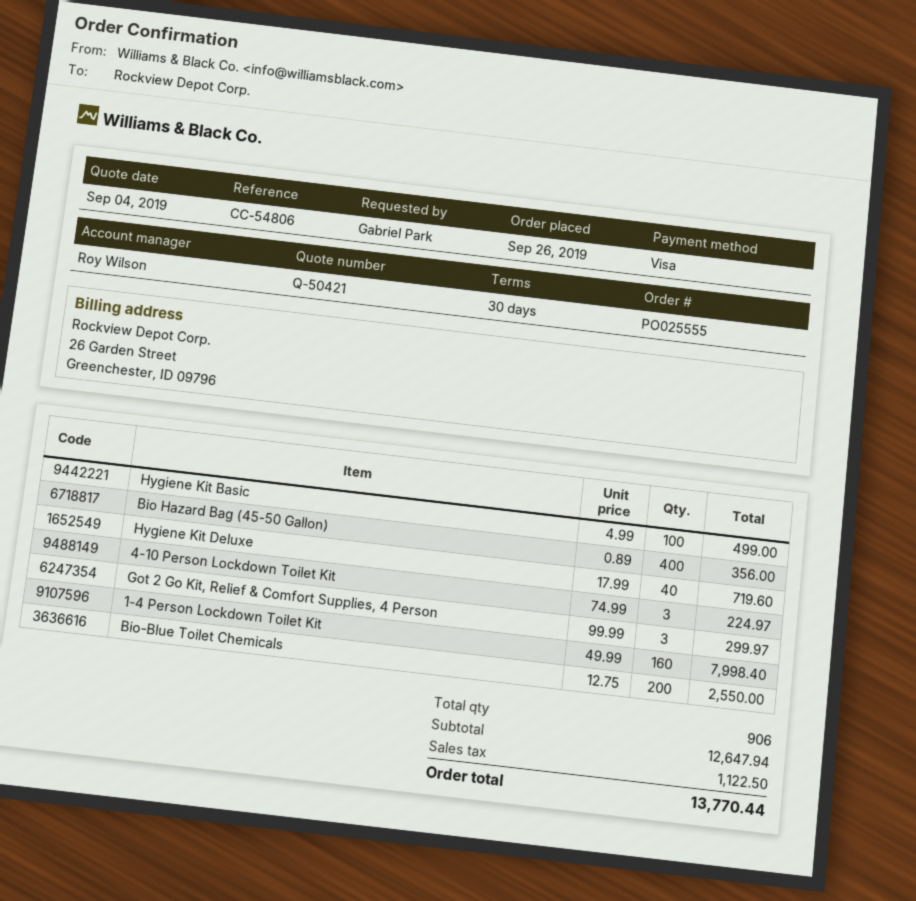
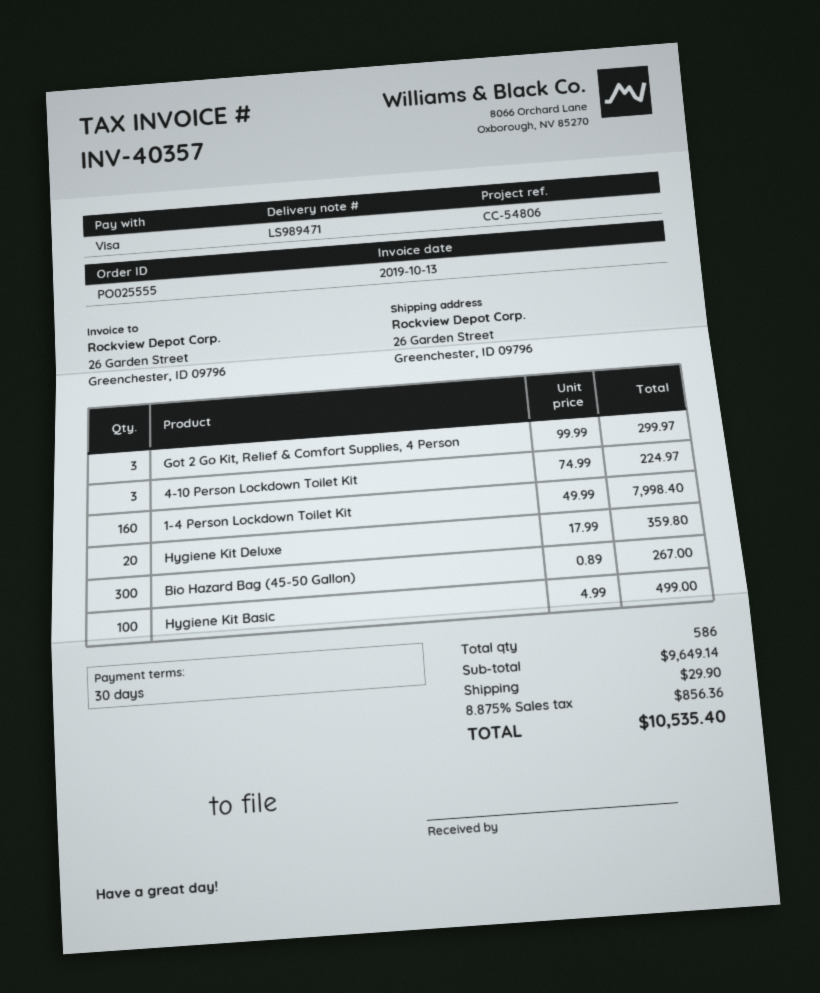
Bio Hazard Bag (45-50 Gallon): 400 x 0.89 = 356.00 -> 300 x 0.89 = 267.00
Hygiene Kit Deluxe: 40 x 17.99 = 719.60 -> 20 x 17.99 = 359.80
Bio-Blue Toilet Chemicals: 200 x 12.75 = 2550.00 -> none
total quantity: 906 -> 586
subtotal: 12647.94 -> 9649.14
shipping: none -> 29.90
tax: 1122.50 -> 856.36
total: 13770.44 -> 10535.40

